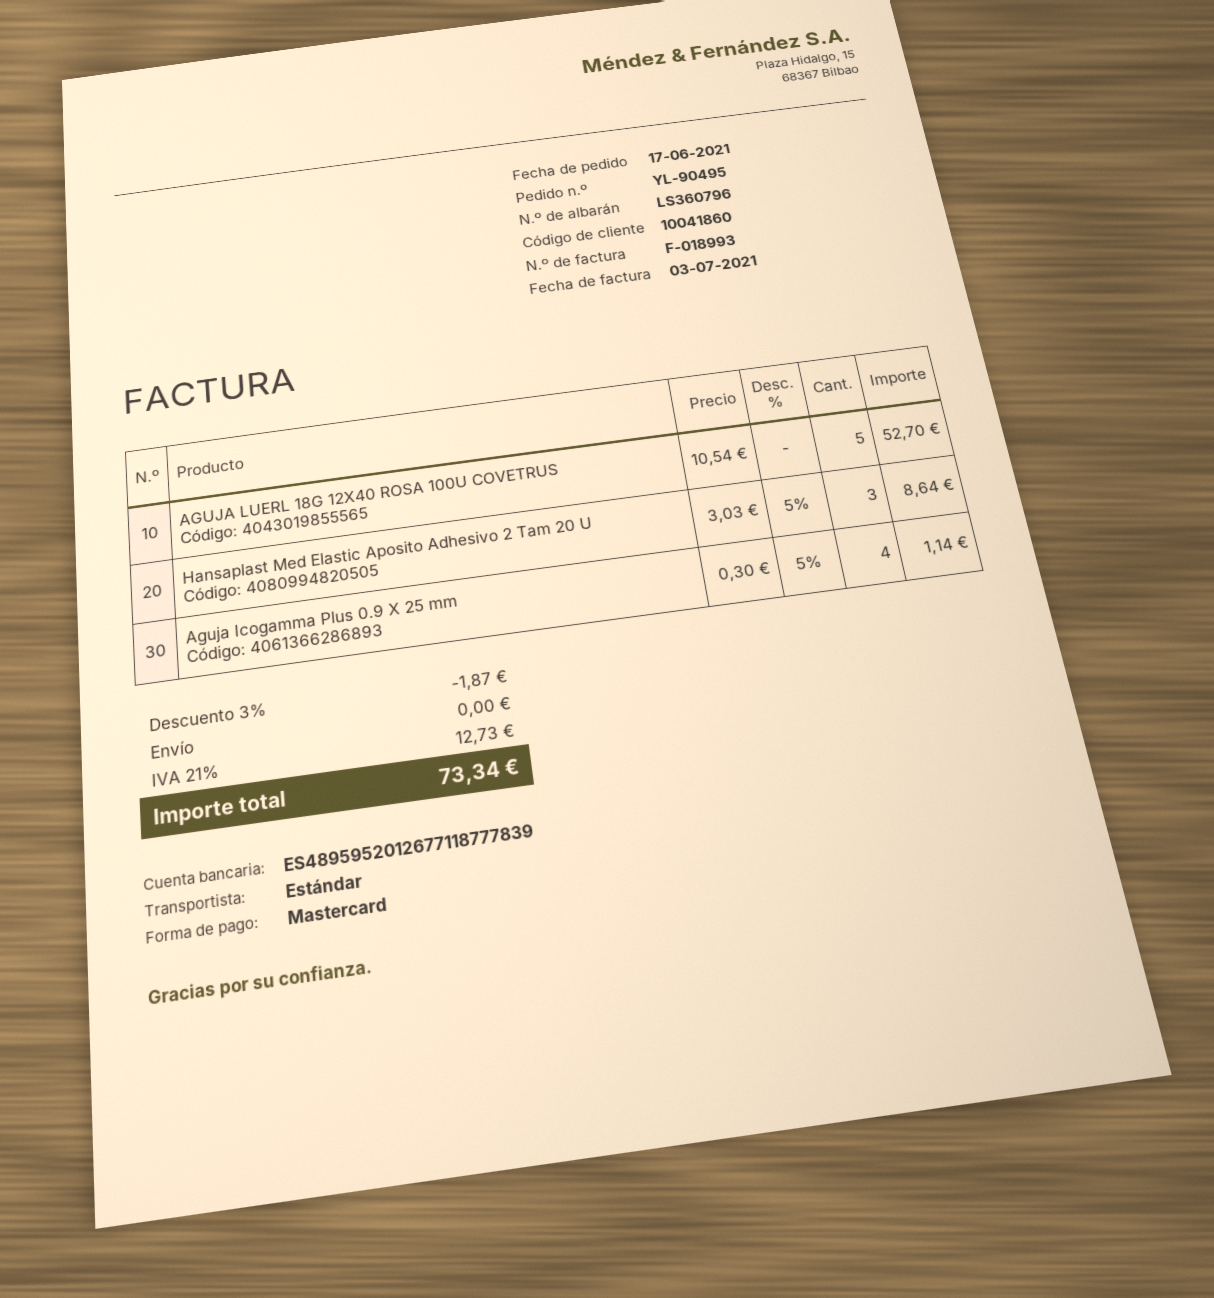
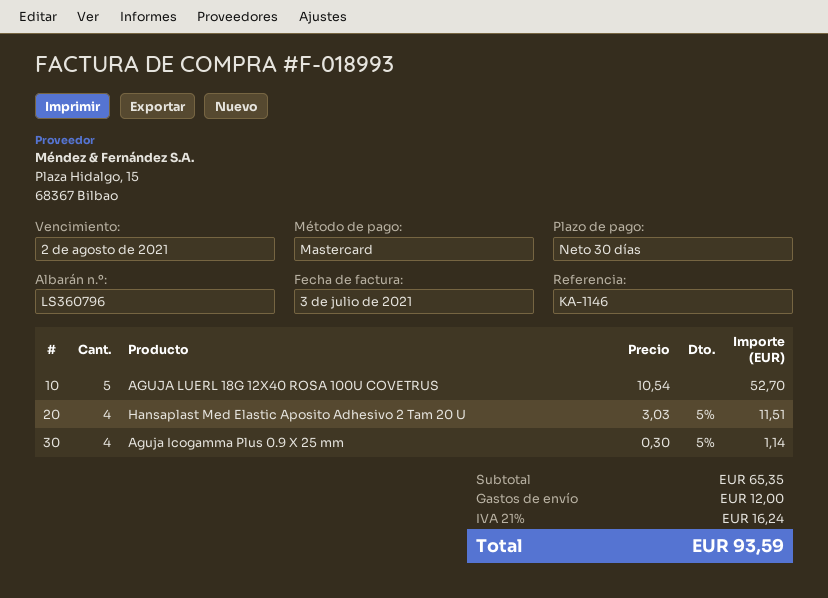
Hansaplast Med Elastic Aposito Adhesivo 2 Tam 20 U: 3 x 3.03 - 5% = 8.64 -> 4 x 3.03 - 5% = 11.51
discount: 3% = 1.87 -> none
shipping: 0.00 -> 12.00
tax: 21% = 12.73 -> 21% = 16.24
total: 73.34 -> 93.59

